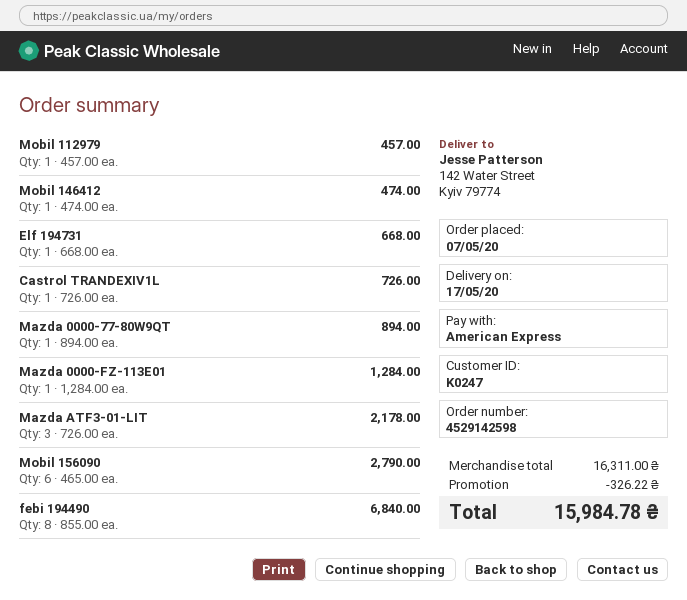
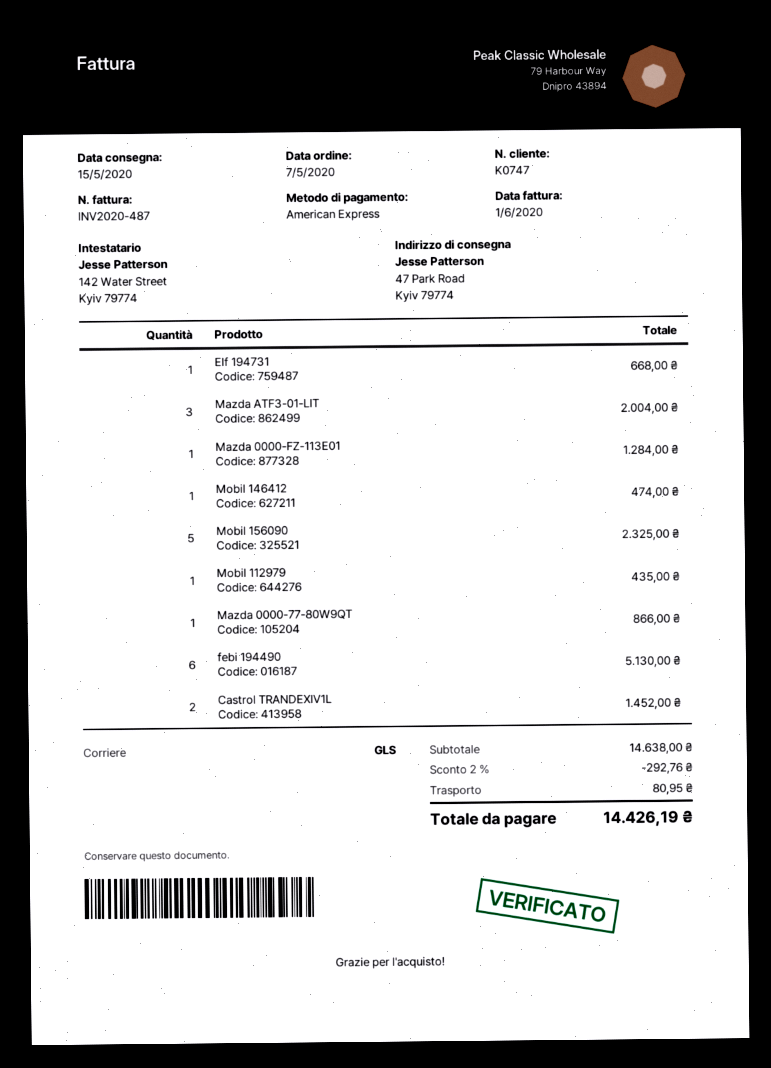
delivery date: 2020-05-17 -> 2020-05-15
customer number: K0247 -> K0747
ship to: 142 Water Street, Kyiv 79774 -> 47 Park Road, Kyiv 79774
Mobil 112979: 1 for 457.00 -> 1 for 435.00
Castrol TRANDEXIV1L: 1 for 726.00 -> 2 for 1452.00
Mazda 0000-77-80W9QT: 1 for 894.00 -> 1 for 866.00
Mazda ATF3-01-LIT: 3 for 2178.00 -> 3 for 2004.00
Mobil 156090: 6 for 2790.00 -> 5 for 2325.00
febi 194490: 8 for 6840.00 -> 6 for 5130.00
subtotal: 16311.00 -> 14638.00
discount: 326.22 -> 292.76
shipping: none -> 80.95
total: 15984.78 -> 14426.19

